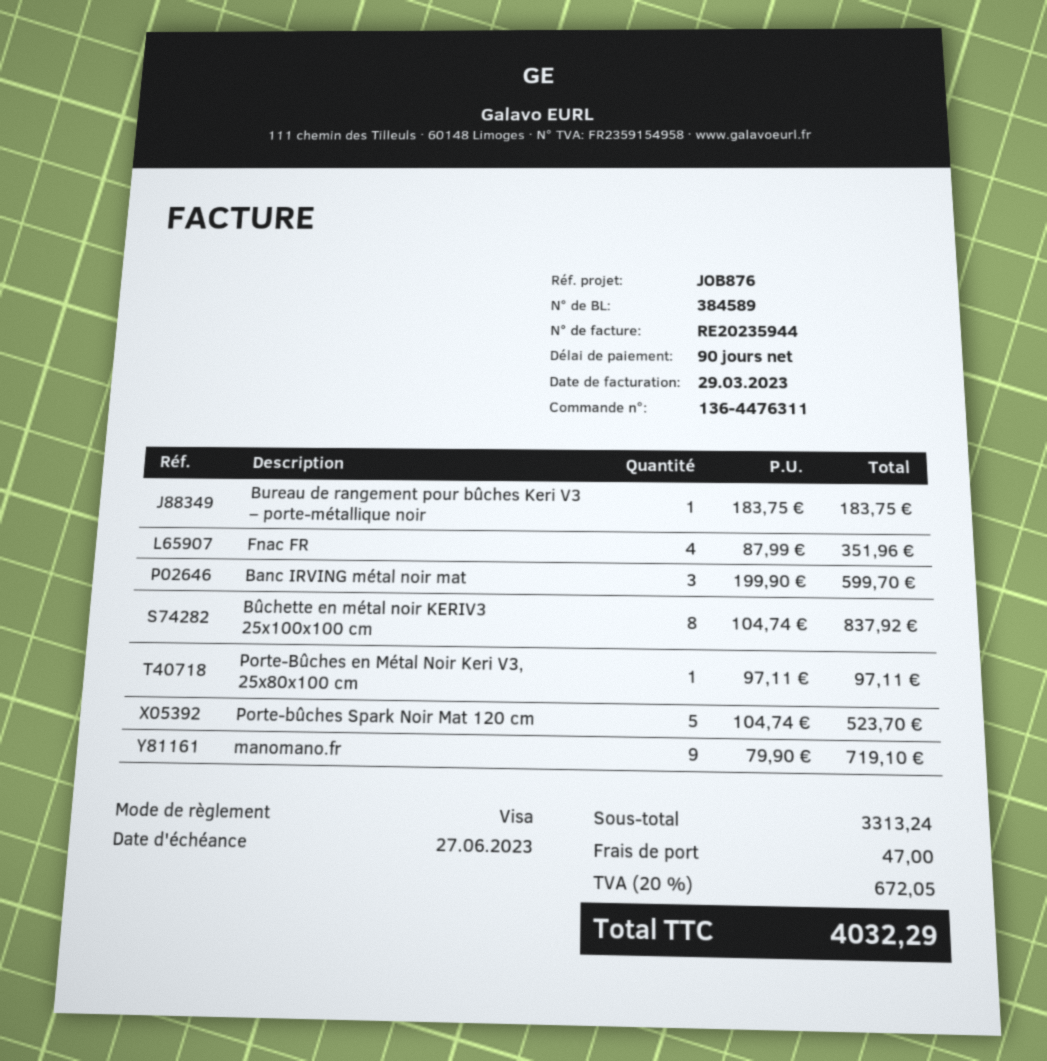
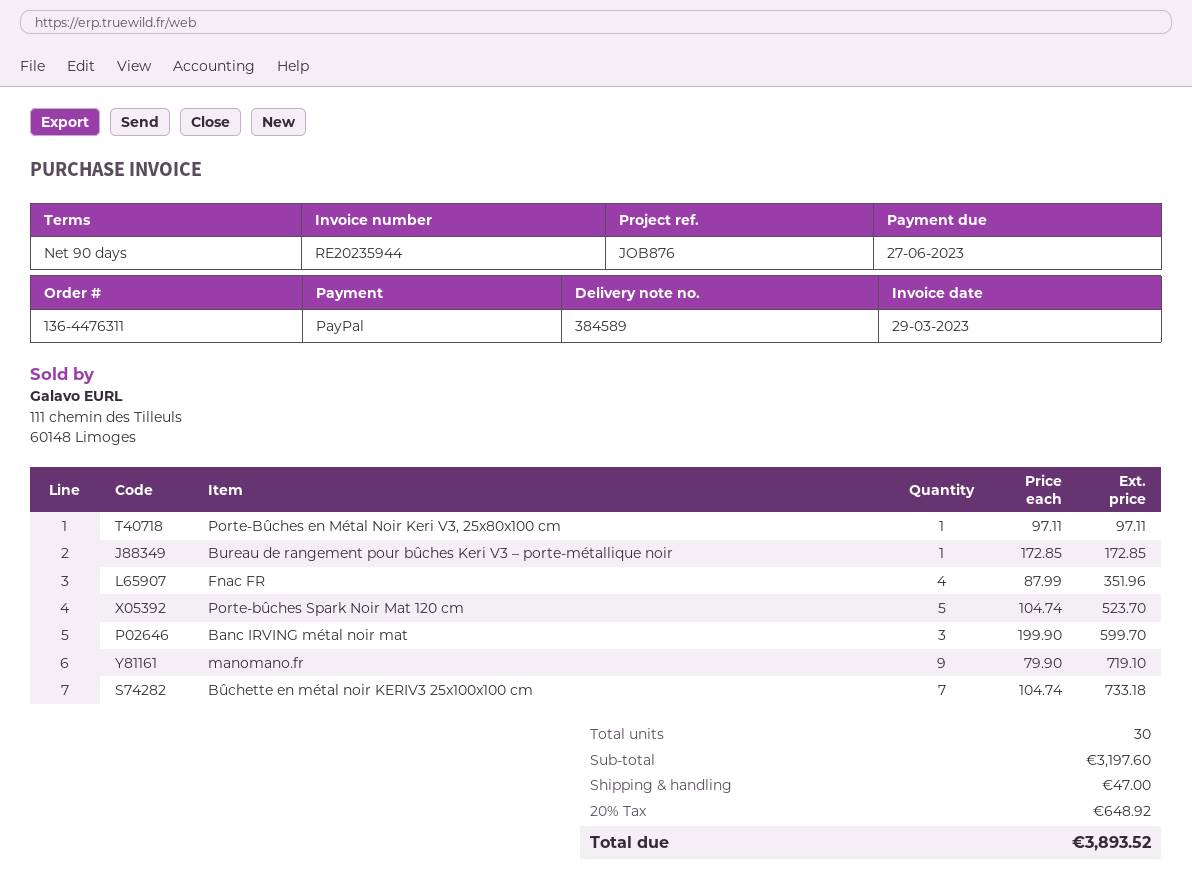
payment method: Visa -> PayPal
Bureau de rangement pour bûches Keri V3 – porte-métallique noir: 1 x 183.75 = 183.75 -> 1 x 172.85 = 172.85
Bûchette en métal noir KERIV3 25x100x100 cm: 8 x 104.74 = 837.92 -> 7 x 104.74 = 733.18
subtotal: 3313.24 -> 3197.60
tax: 20% = 672.05 -> 20% = 648.92
total: 4032.29 -> 3893.52

